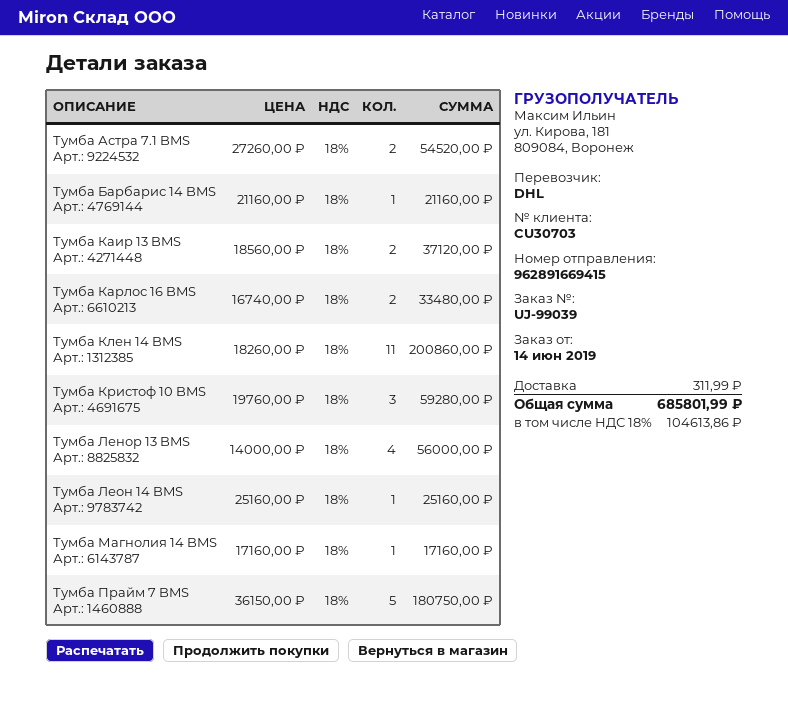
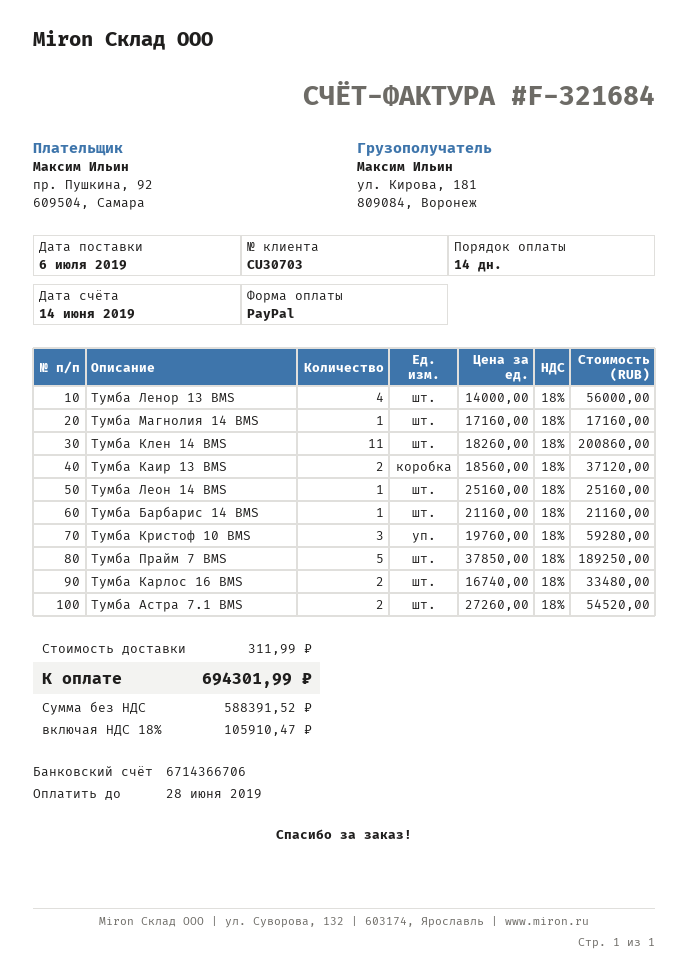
Тумба Прайм 7 BMS: 5 x 36150.00 = 180750.00 -> 5 x 37850.00 = 189250.00
tax: 18% = 104613.86 -> 18% = 105910.47
total: 685801.99 -> 694301.99

